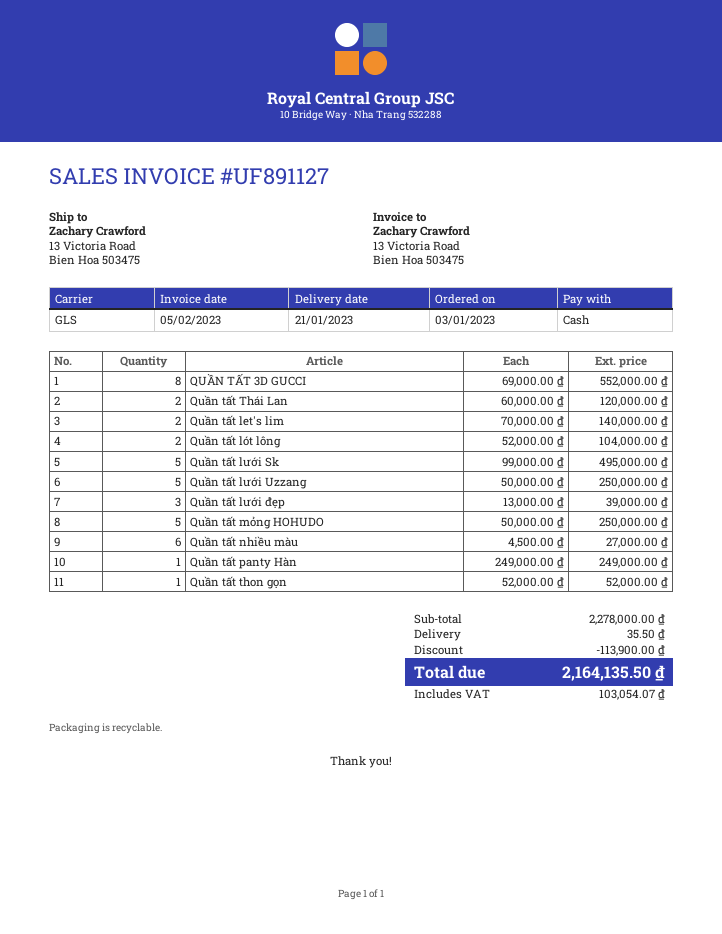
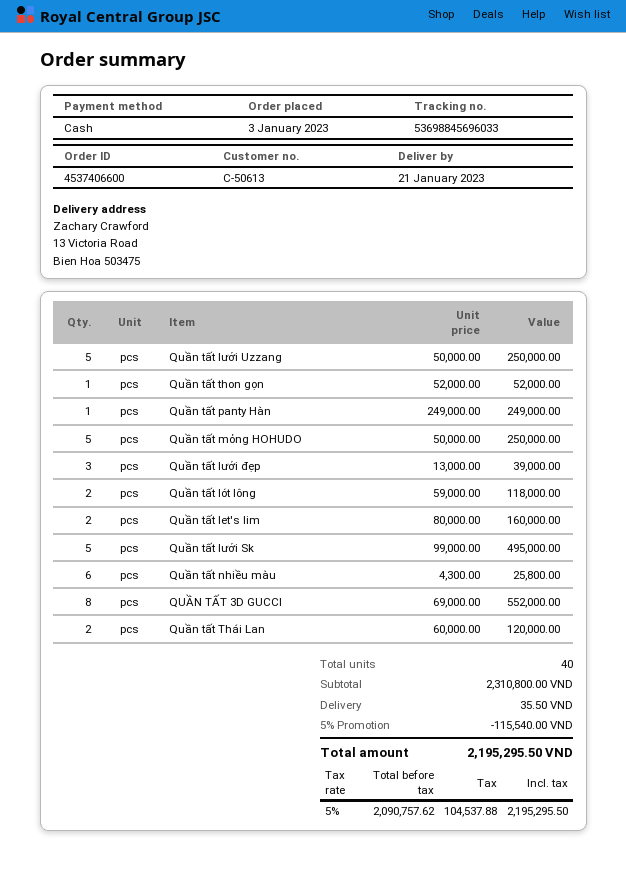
Quần tất let's lim: 2 x 70000.00 = 140000.00 -> 2 x 80000.00 = 160000.00
Quần tất lót lông: 2 x 52000.00 = 104000.00 -> 2 x 59000.00 = 118000.00
Quần tất nhiều màu: 6 x 4500.00 = 27000.00 -> 6 x 4300.00 = 25800.00
subtotal: 2278000.00 -> 2310800.00
discount: 113900.00 -> 115540.00
tax: 103054.07 -> 104537.88
total: 2164135.50 -> 2195295.50

